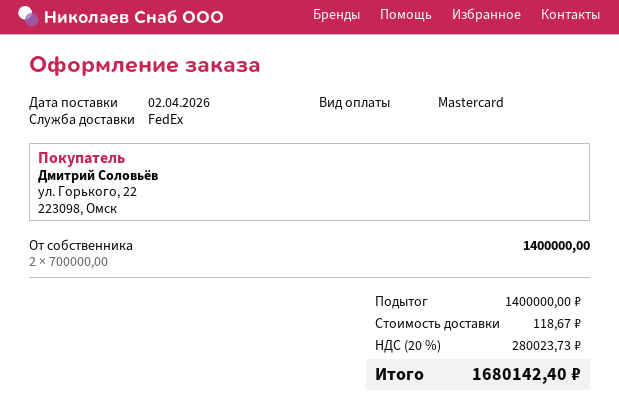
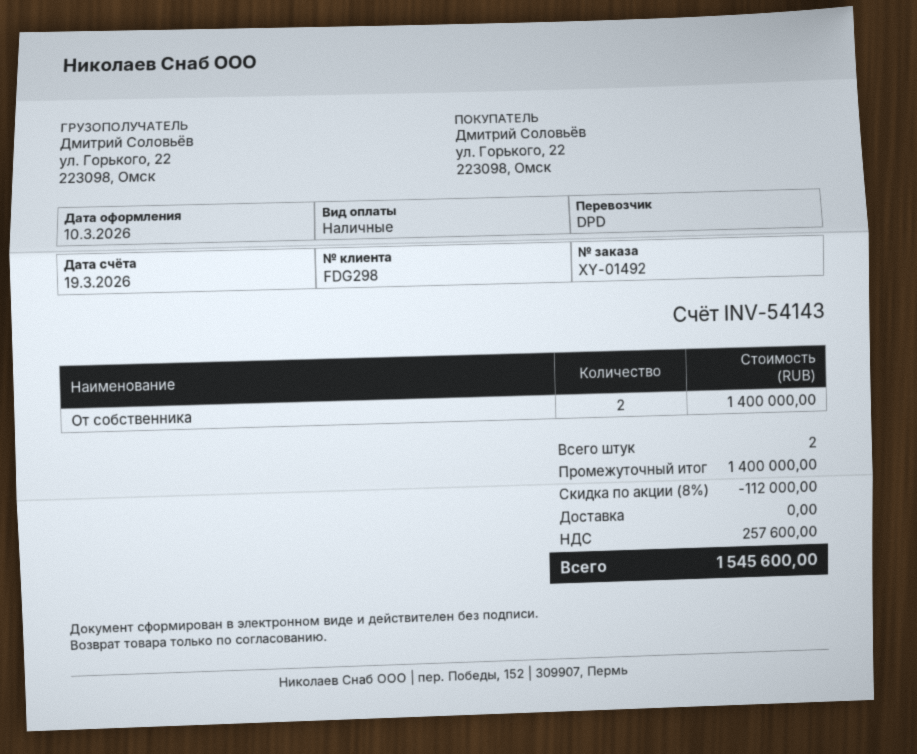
payment method: Mastercard -> cash
shipping method: FedEx -> DPD
discount: none -> 8% = 112000.00
shipping: 118.67 -> 0.00
tax: 280023.73 -> 257600.00
total: 1680142.40 -> 1545600.00

